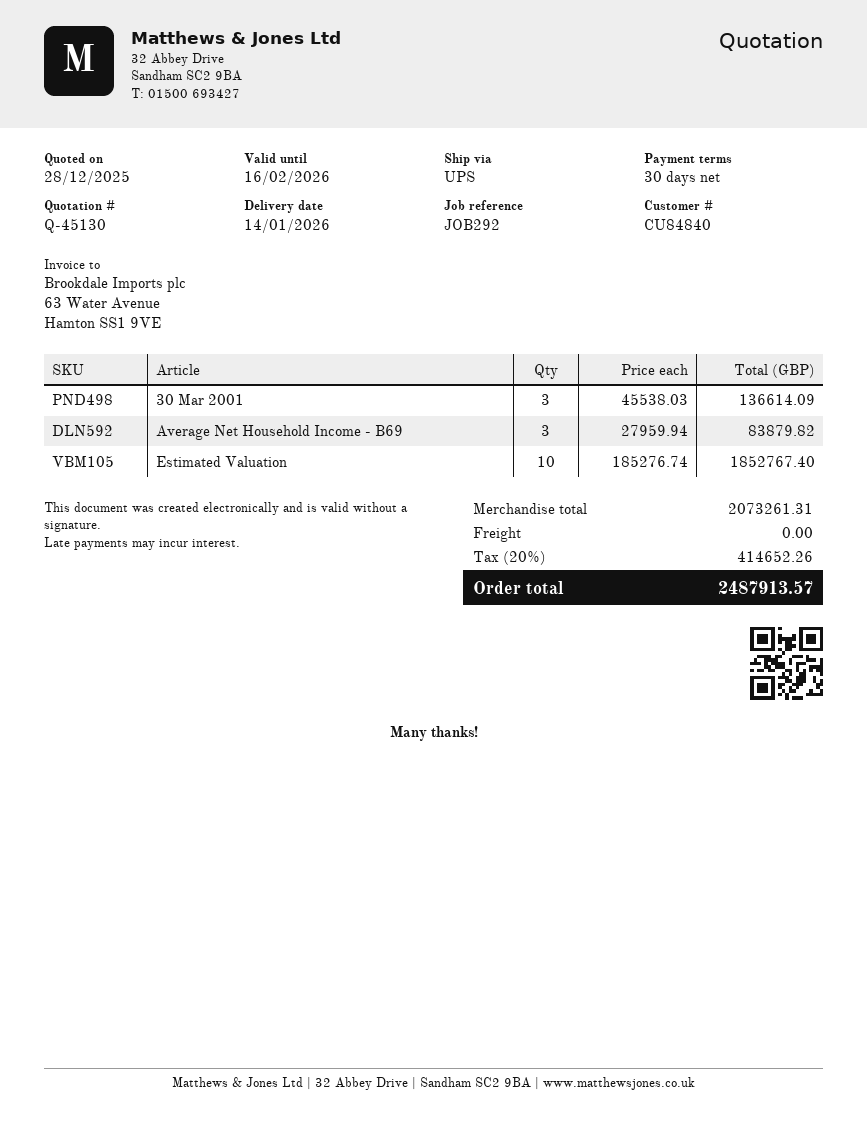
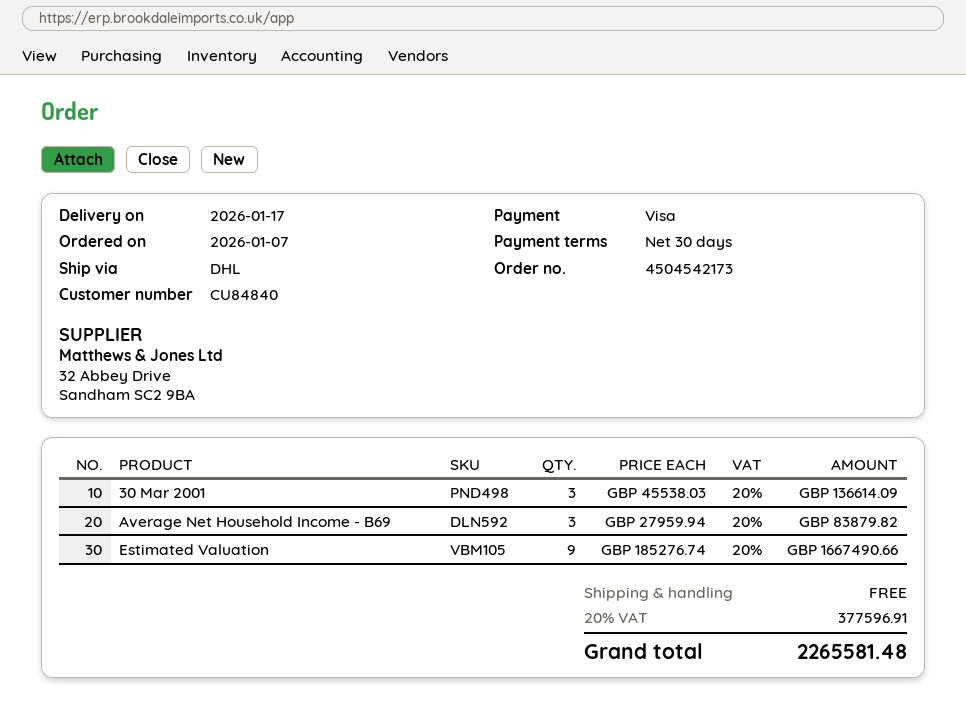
delivery date: 2026-01-14 -> 2026-01-17
shipping method: UPS -> DHL
Estimated Valuation: 10 x 185276.74 = 1852767.40 -> 9 x 185276.74 = 1667490.66
tax: 20% = 414652.26 -> 20% = 377596.91
total: 2487913.57 -> 2265581.48

